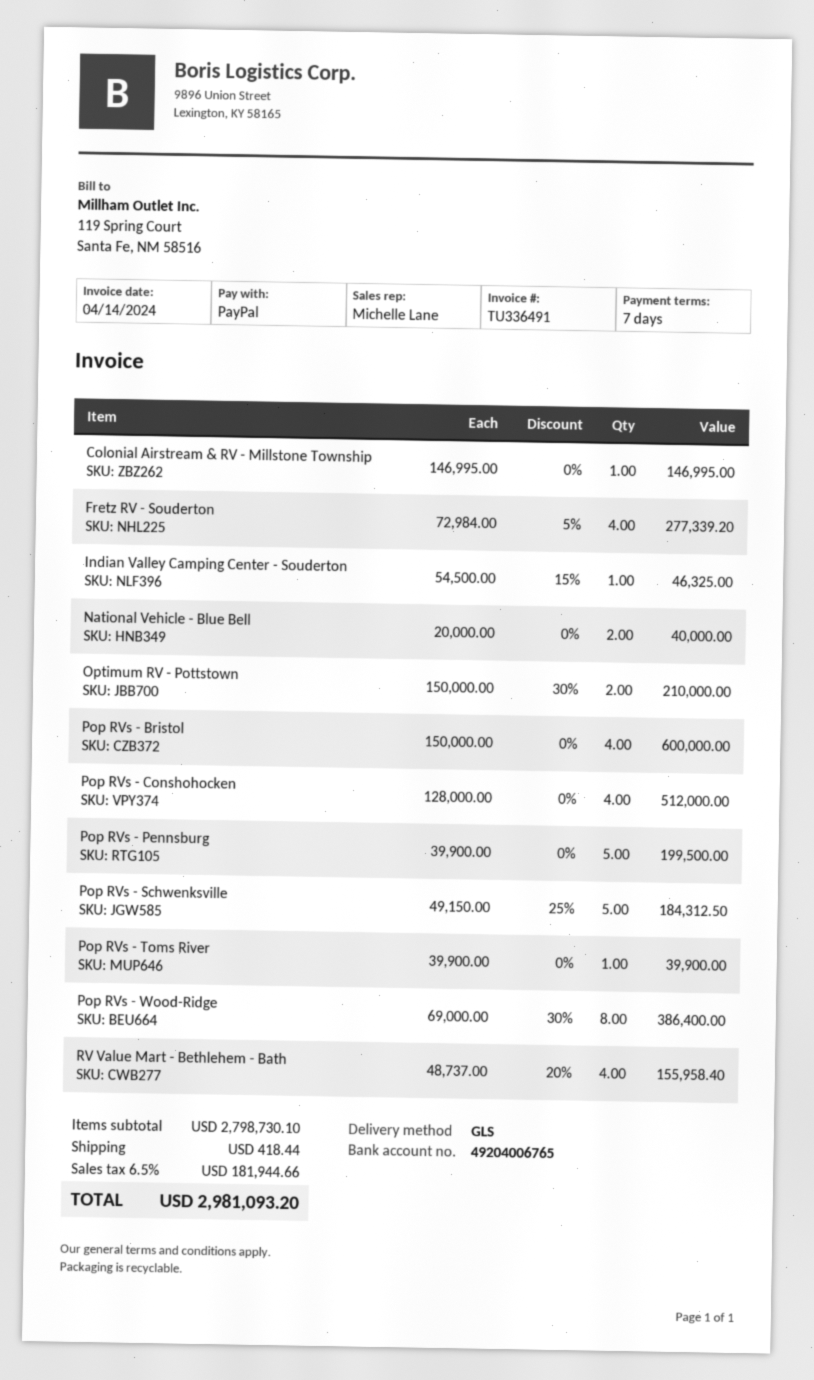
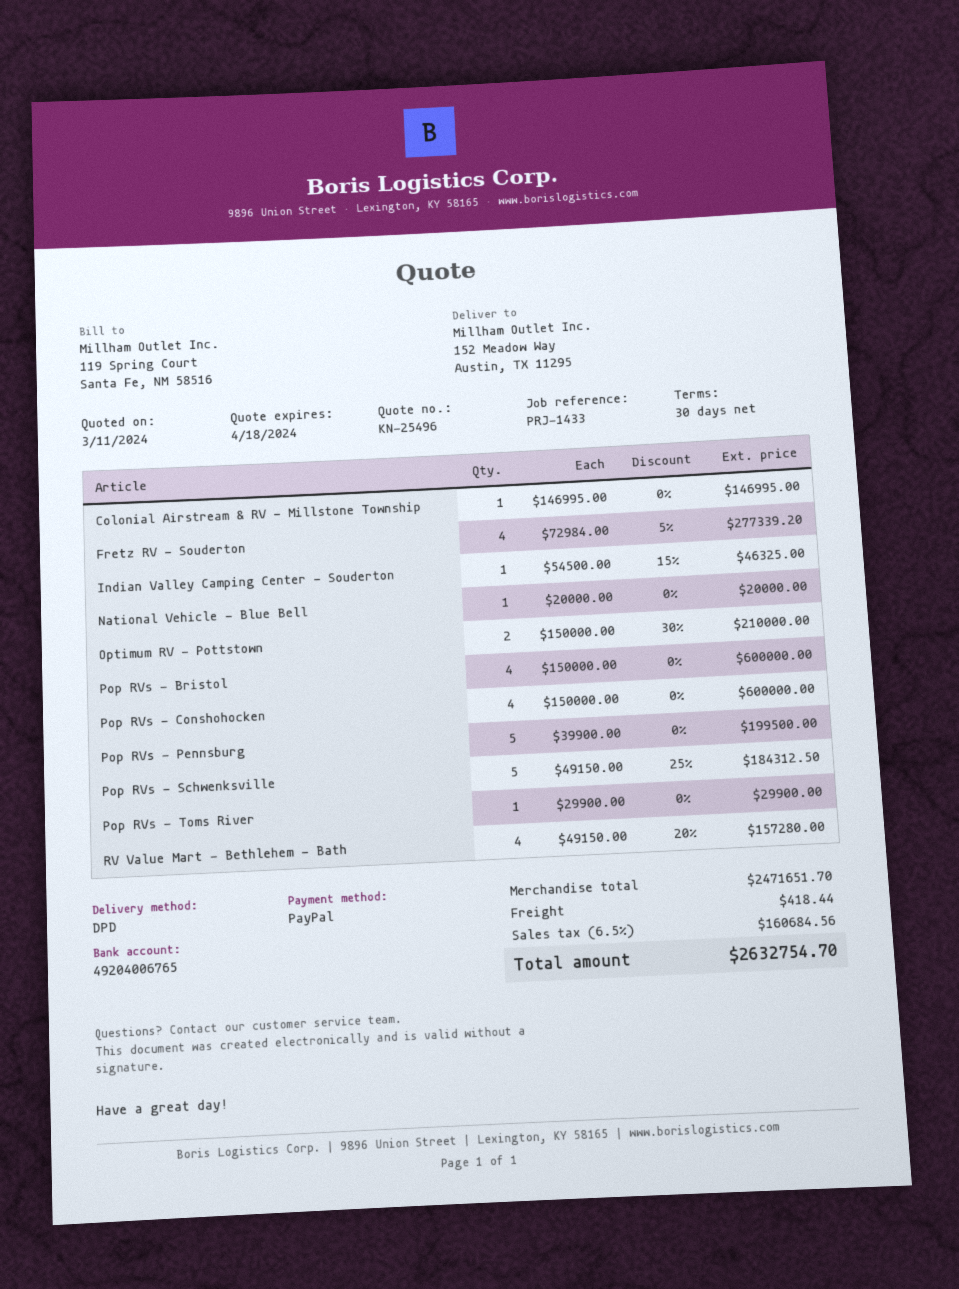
payment terms: 7 days -> 30 days
shipping method: GLS -> DPD
National Vehicle - Blue Bell: 2 x 20000.00 = 40000.00 -> 1 x 20000.00 = 20000.00
Pop RVs - Conshohocken: 4 x 128000.00 = 512000.00 -> 4 x 150000.00 = 600000.00
Pop RVs - Toms River: 1 x 39900.00 = 39900.00 -> 1 x 29900.00 = 29900.00
Pop RVs - Wood-Ridge: 8 x 69000.00 - 30% = 386400.00 -> none
RV Value Mart - Bethlehem - Bath: 4 x 48737.00 - 20% = 155958.40 -> 4 x 49150.00 - 20% = 157280.00
subtotal: 2798730.10 -> 2471651.70
tax: 6.5% = 181944.66 -> 6.5% = 160684.56
total: 2981093.20 -> 2632754.70

